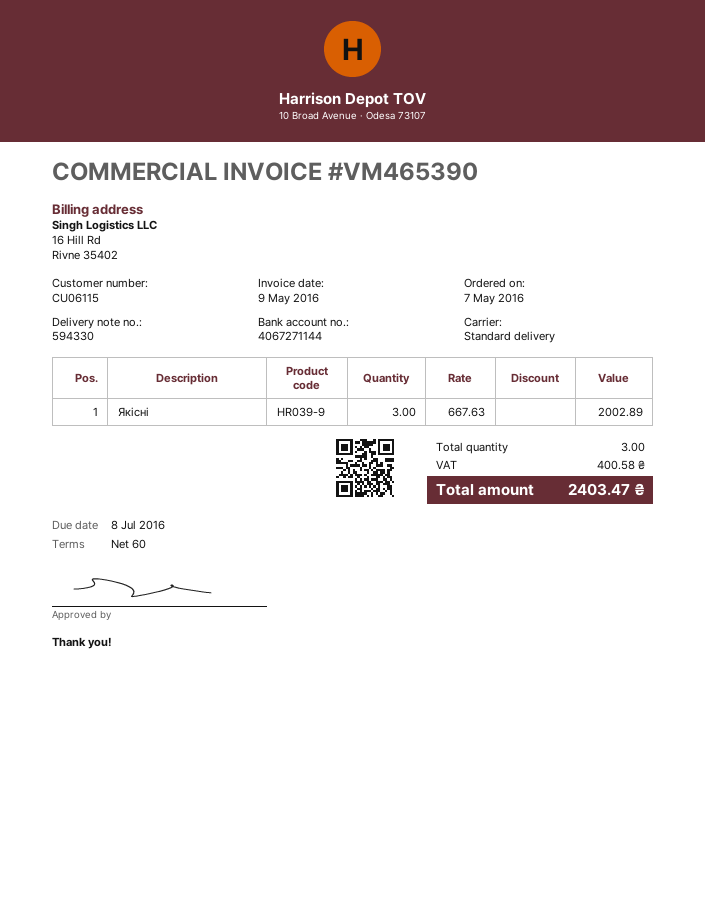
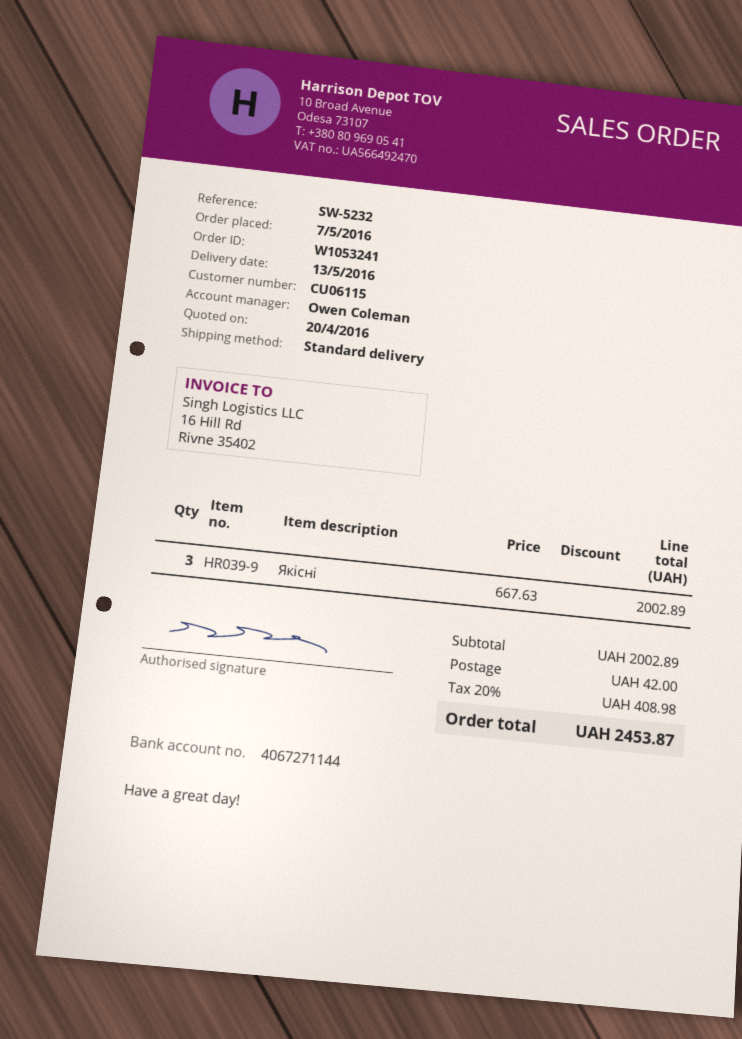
shipping: none -> 42.00
tax: 400.58 -> 408.98
total: 2403.47 -> 2453.87

